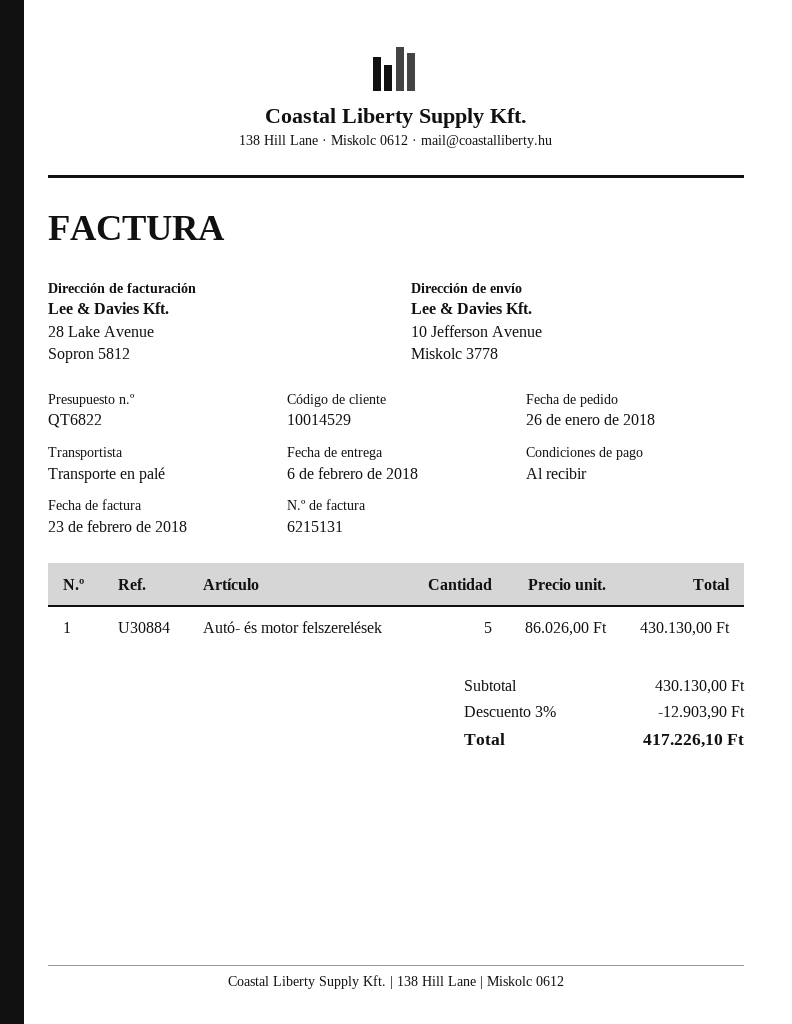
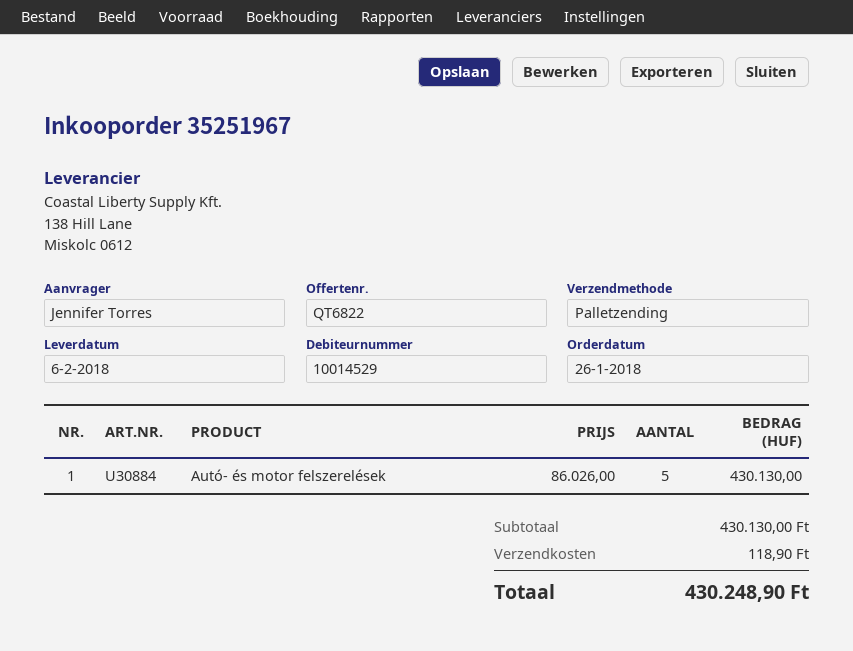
discount: 3% = 12903.90 -> none
shipping: none -> 118.90
total: 417226.10 -> 430248.90

